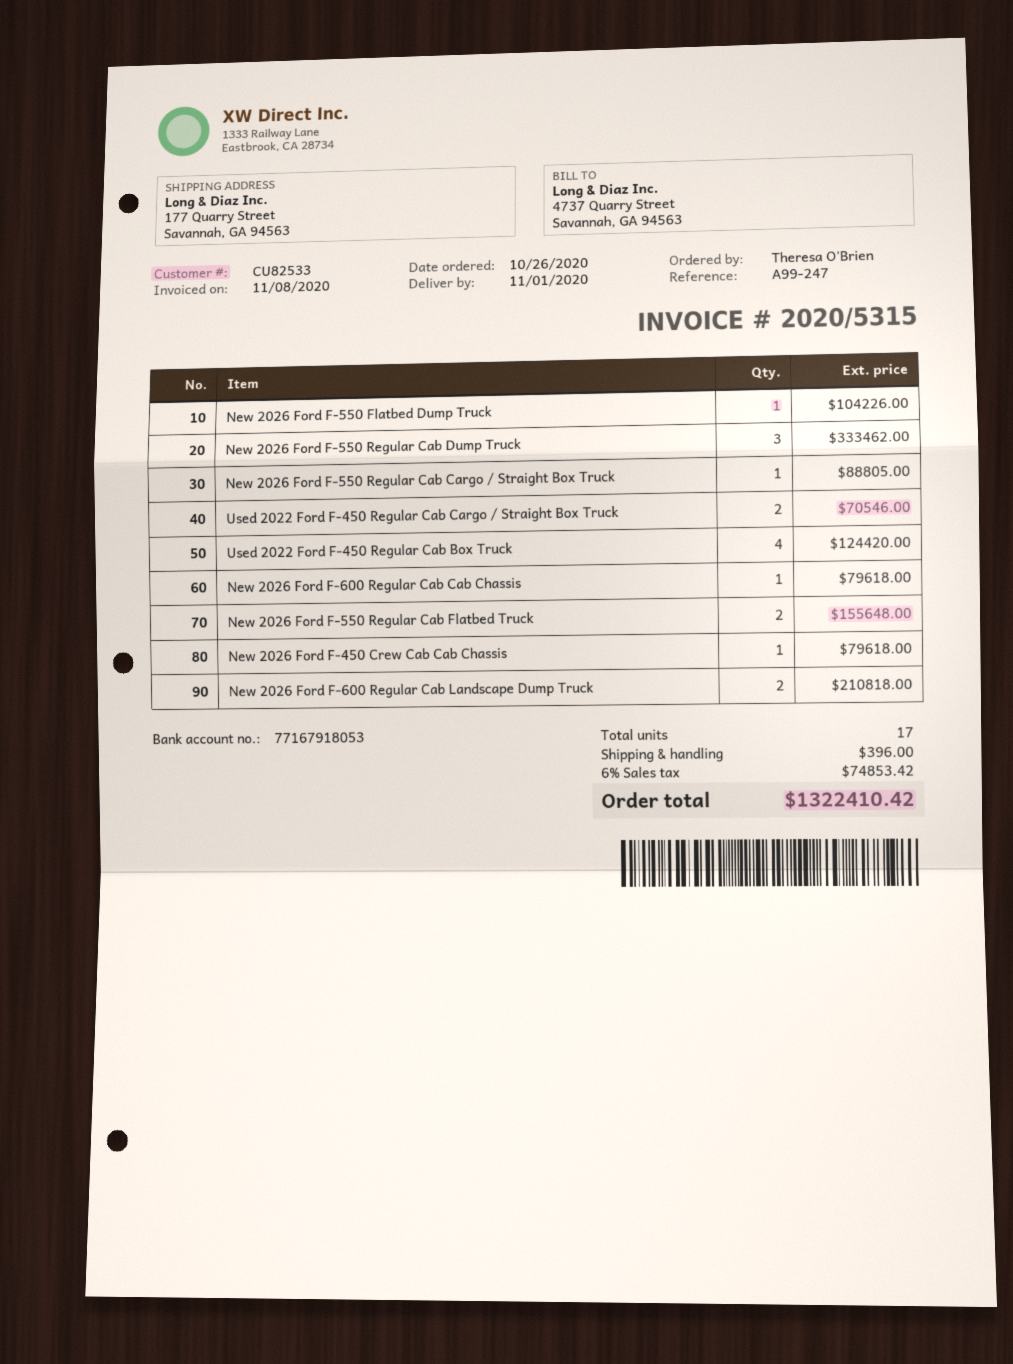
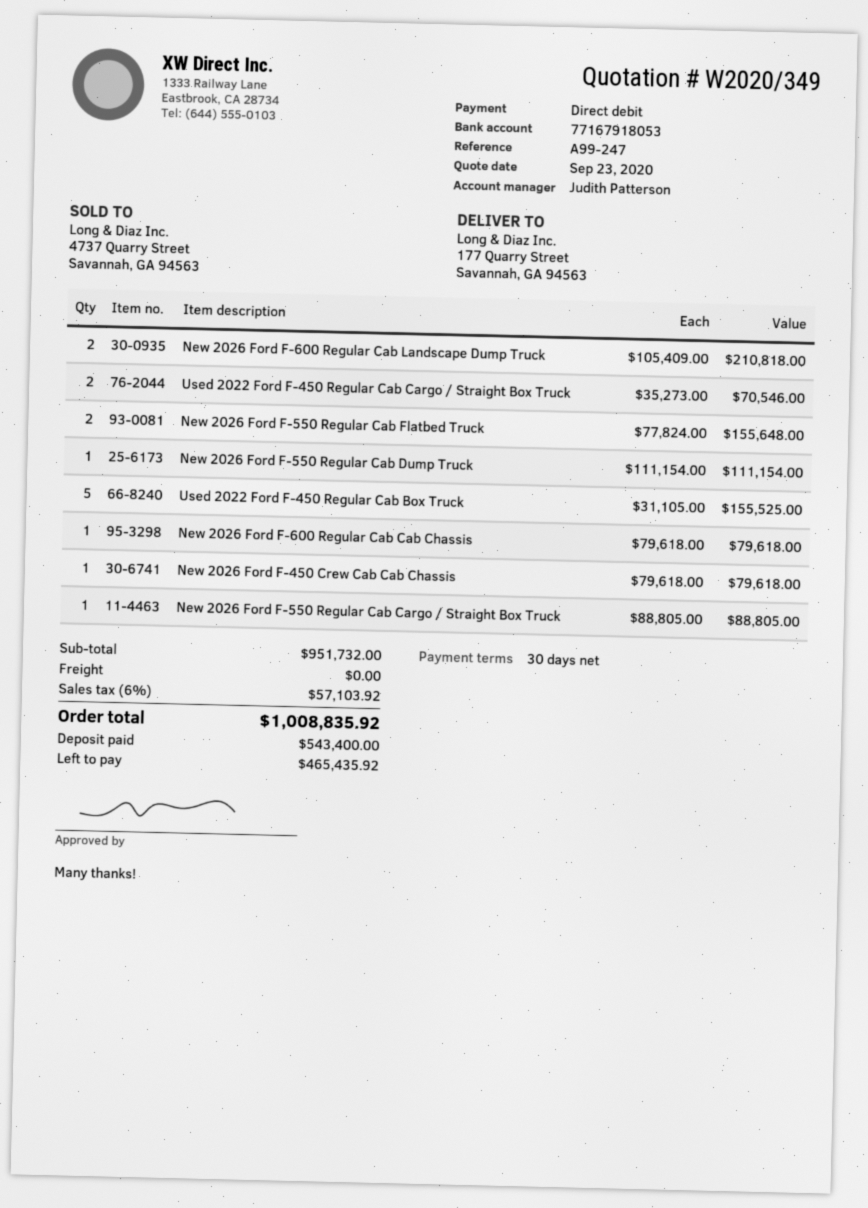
New 2026 Ford F-550 Flatbed Dump Truck: 1 for 104226.00 -> none
New 2026 Ford F-550 Regular Cab Dump Truck: 3 for 333462.00 -> 1 for 111154.00
Used 2022 Ford F-450 Regular Cab Box Truck: 4 for 124420.00 -> 5 for 155525.00
shipping: 396.00 -> 0.00
tax: 6% = 74853.42 -> 6% = 57103.92
total: 1322410.42 -> 1008835.92

